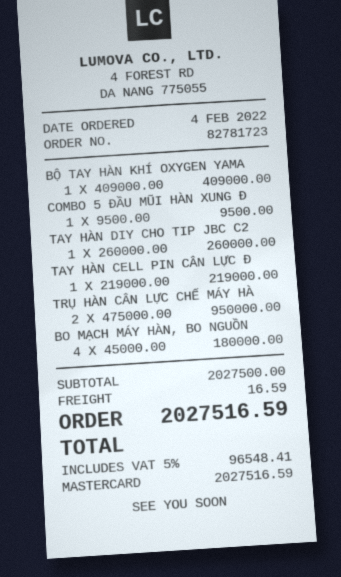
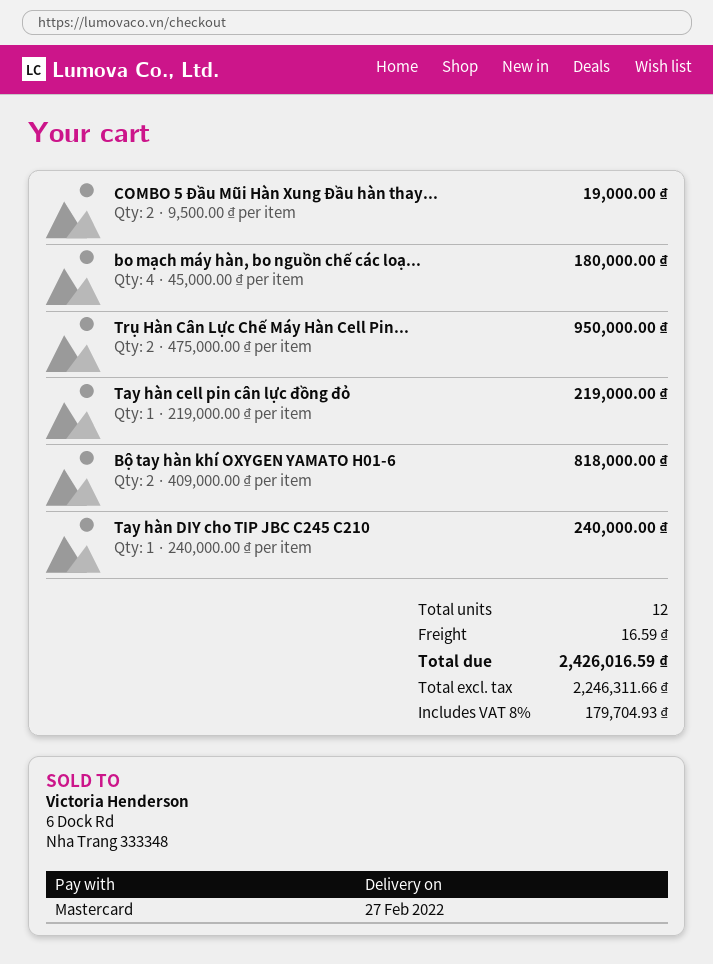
BỘ TAY HÀN KHÍ OXYGEN YAMA: 1 x 409000.00 = 409000.00 -> 2 x 409000.00 = 818000.00
COMBO 5 ĐẦU MŨI HÀN XUNG Đ: 1 x 9500.00 = 9500.00 -> 2 x 9500.00 = 19000.00
TAY HÀN DIY CHO TIP JBC C2: 1 x 260000.00 = 260000.00 -> 1 x 240000.00 = 240000.00
tax: 5% = 96548.41 -> 8% = 179704.93
total: 2027516.59 -> 2426016.59

